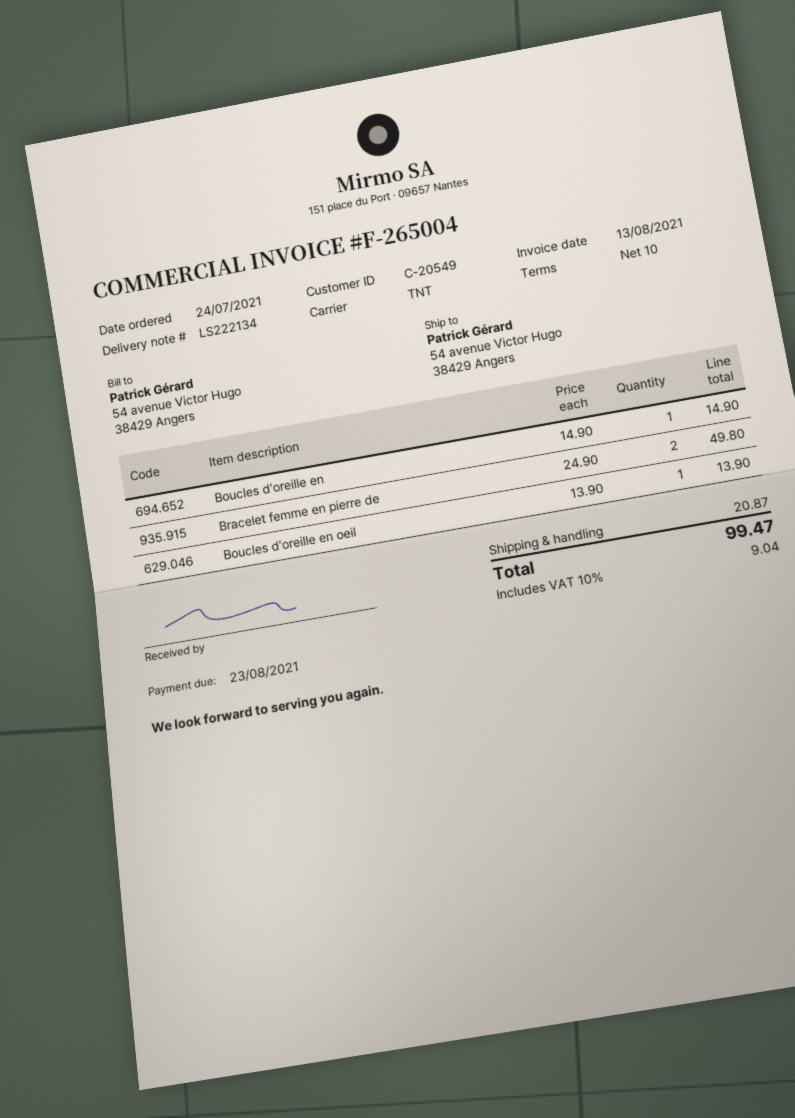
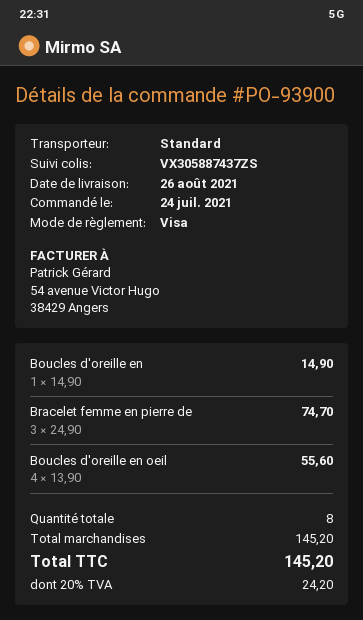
shipping method: TNT -> standard
Bracelet femme en pierre de: 2 x 24.90 = 49.80 -> 3 x 24.90 = 74.70
Boucles d'oreille en oeil: 1 x 13.90 = 13.90 -> 4 x 13.90 = 55.60
shipping: 20.87 -> none
tax: 10% = 9.04 -> 20% = 24.20
total: 99.47 -> 145.20

